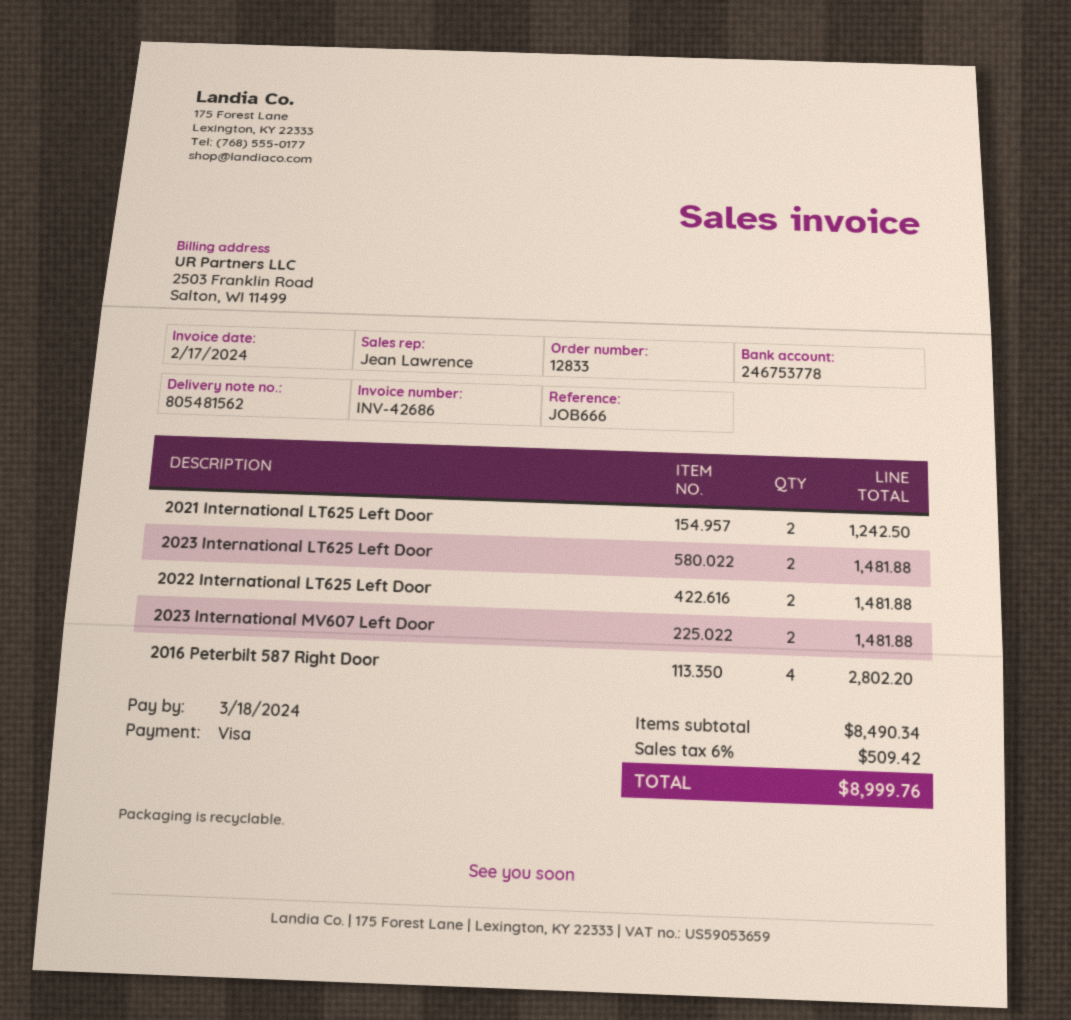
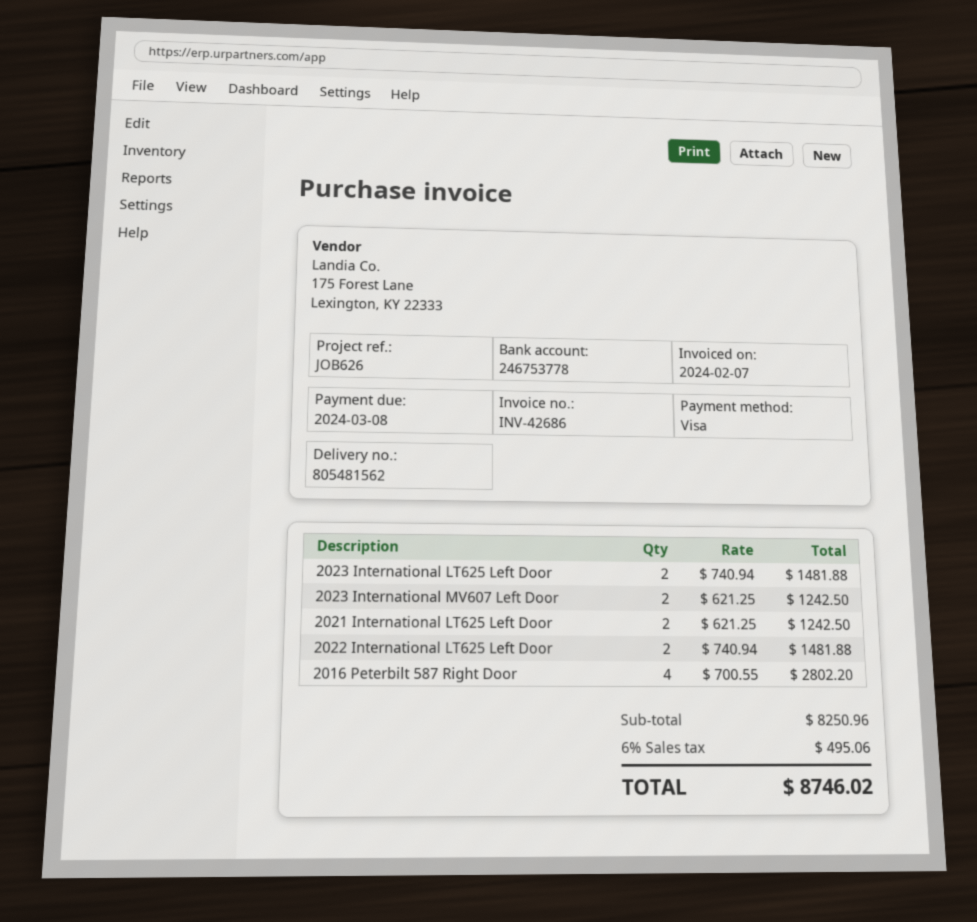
invoice date: 2024-02-17 -> 2024-02-07
due date: 2024-03-18 -> 2024-03-08
reference: JOB666 -> JOB626
2023 International MV607 Left Door: 2 for 1481.88 -> 2 for 1242.50
subtotal: 8490.34 -> 8250.96
tax: 6% = 509.42 -> 6% = 495.06
total: 8999.76 -> 8746.02

